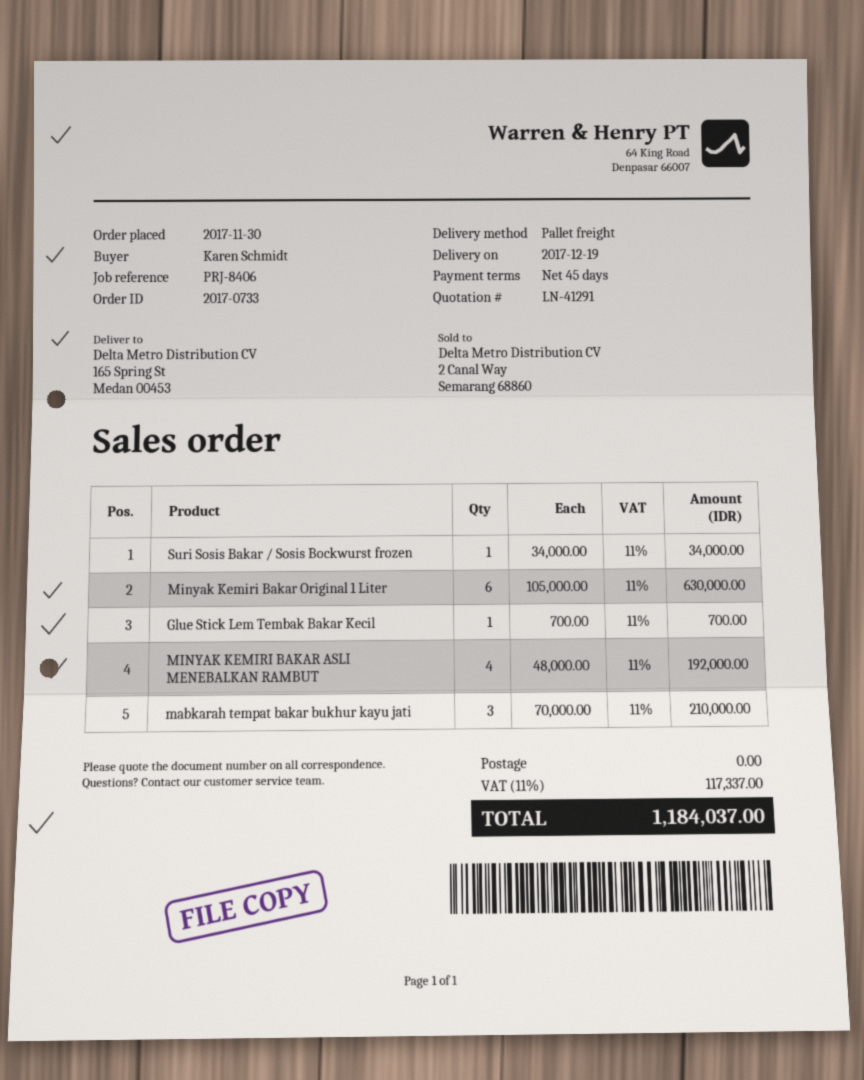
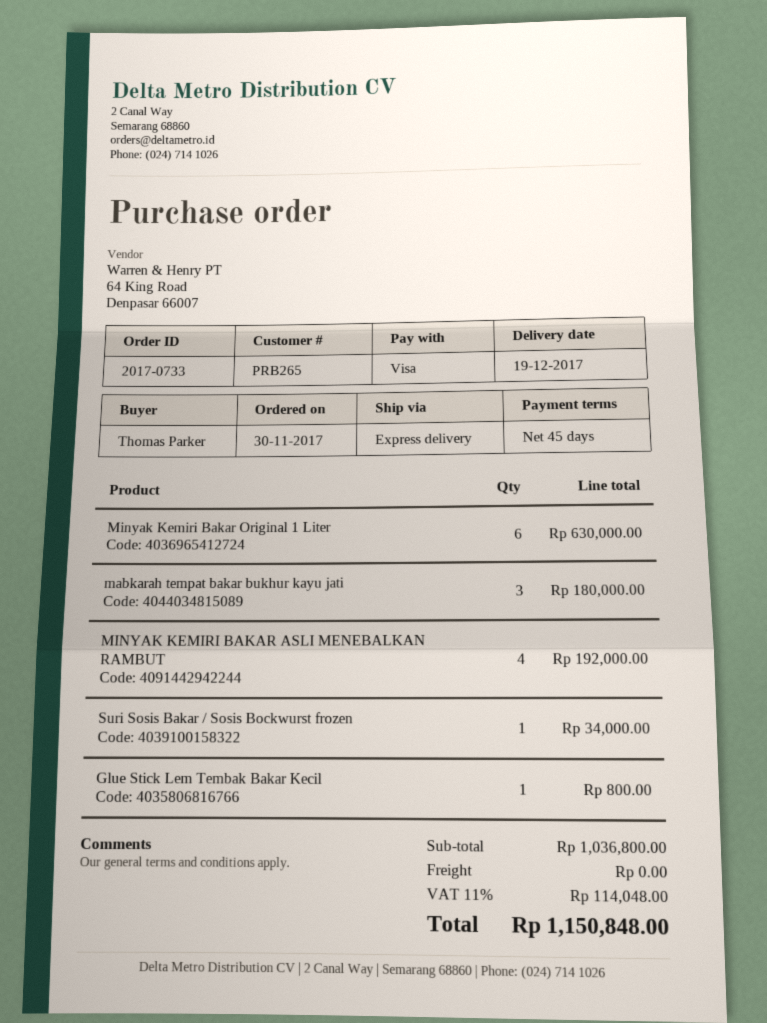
ordered by: Karen Schmidt -> Thomas Parker
shipping method: pallet freight -> express
Glue Stick Lem Tembak Bakar Kecil: 1 for 700.00 -> 1 for 800.00
mabkarah tempat bakar bukhur kayu jati: 3 for 210000.00 -> 3 for 180000.00
tax: 11% = 117337.00 -> 11% = 114048.00
total: 1184037.00 -> 1150848.00

